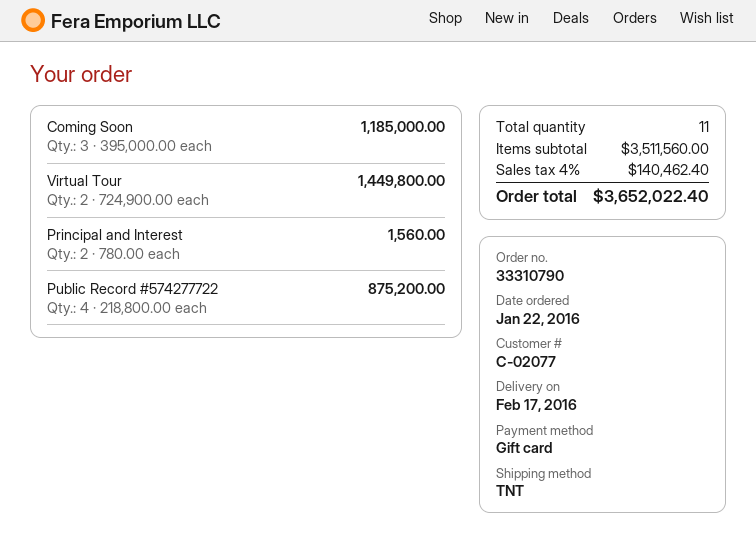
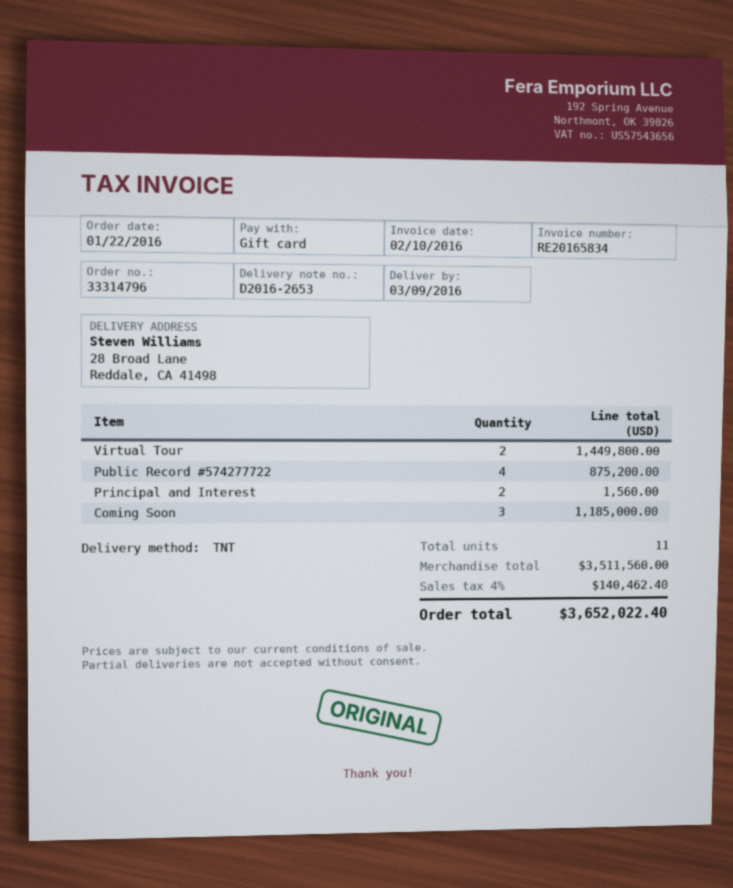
order number: 33310790 -> 33314796
delivery date: 2016-02-17 -> 2016-03-09

